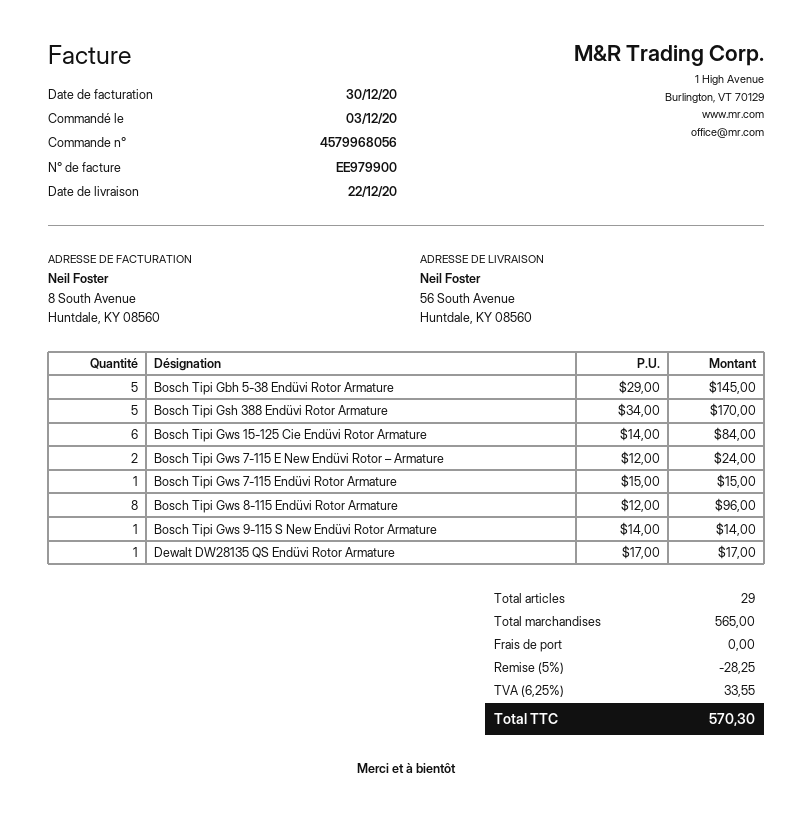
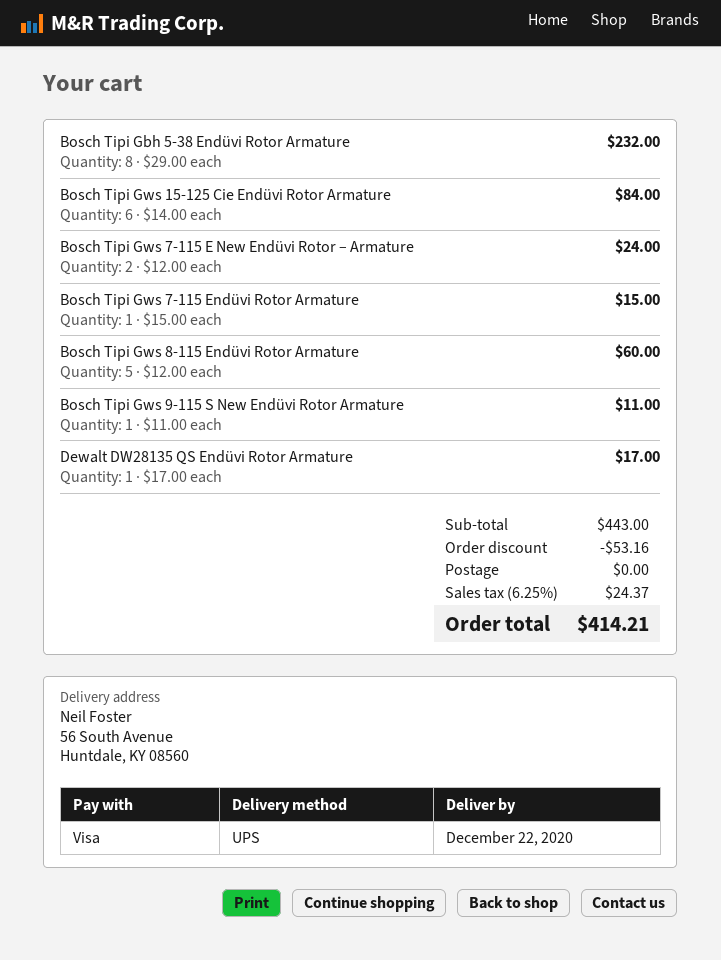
Bosch Tipi Gbh 5-38 Endüvi Rotor Armature: 5 x 29.00 = 145.00 -> 8 x 29.00 = 232.00
Bosch Tipi Gsh 388 Endüvi Rotor Armature: 5 x 34.00 = 170.00 -> none
Bosch Tipi Gws 8-115 Endüvi Rotor Armature: 8 x 12.00 = 96.00 -> 5 x 12.00 = 60.00
Bosch Tipi Gws 9-115 S New Endüvi Rotor Armature: 1 x 14.00 = 14.00 -> 1 x 11.00 = 11.00
subtotal: 565.00 -> 443.00
discount: 28.25 -> 53.16
tax: 6.25% = 33.55 -> 6.25% = 24.37
total: 570.30 -> 414.21

